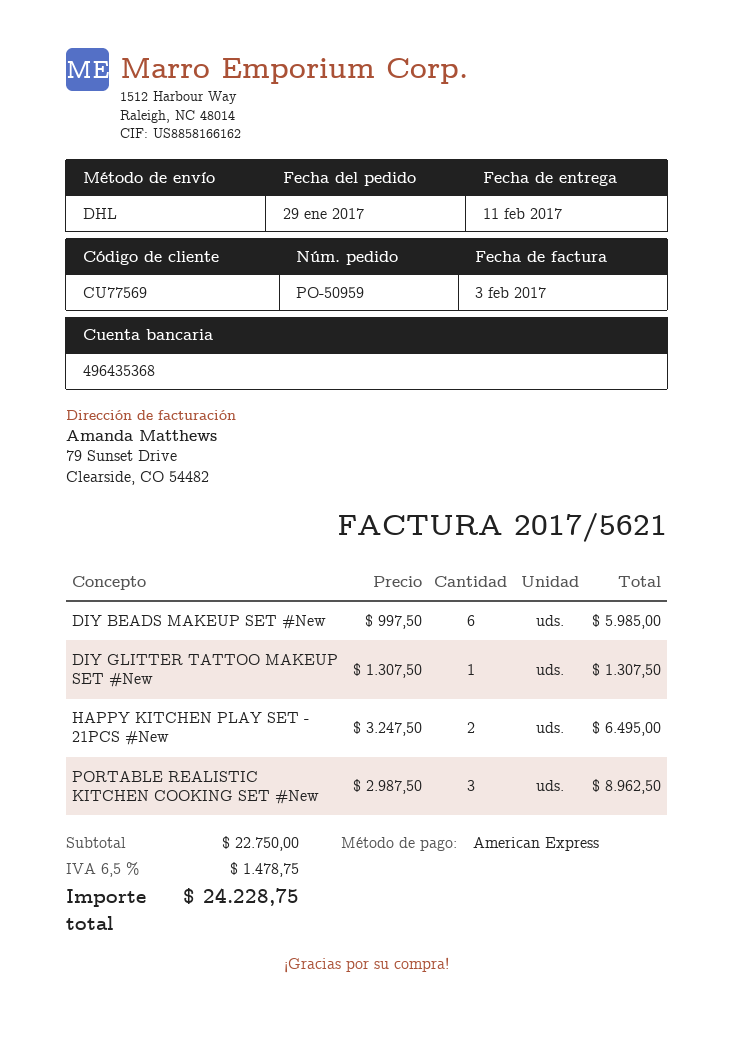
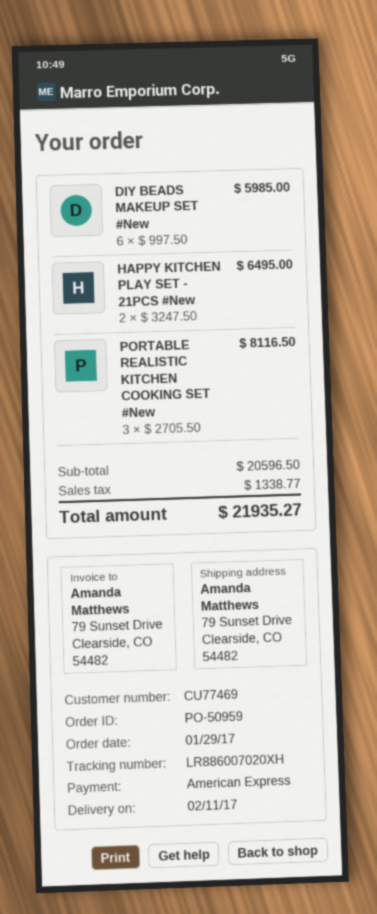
customer number: CU77569 -> CU77469
DIY GLITTER TATTOO MAKEUP SET #New: 1 x 1307.50 = 1307.50 -> none
PORTABLE REALISTIC KITCHEN COOKING SET #New: 3 x 2987.50 = 8962.50 -> 3 x 2705.50 = 8116.50
subtotal: 22750.00 -> 20596.50
tax: 1478.75 -> 1338.77
total: 24228.75 -> 21935.27

